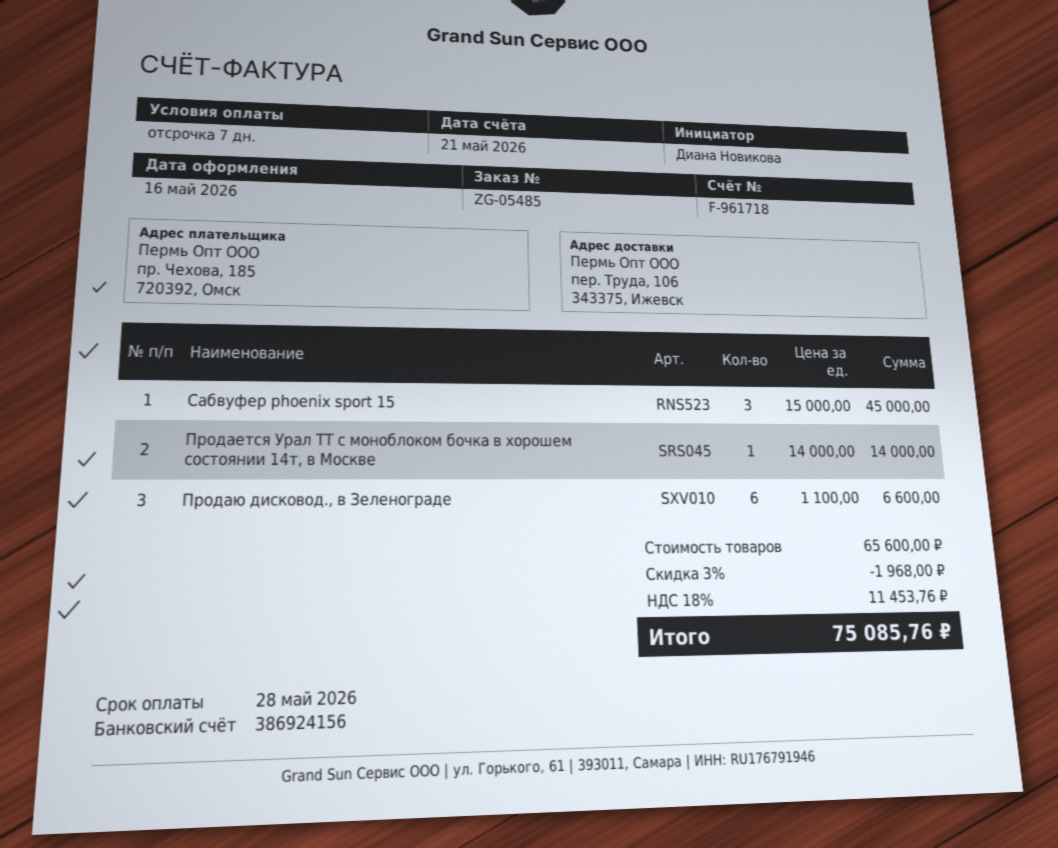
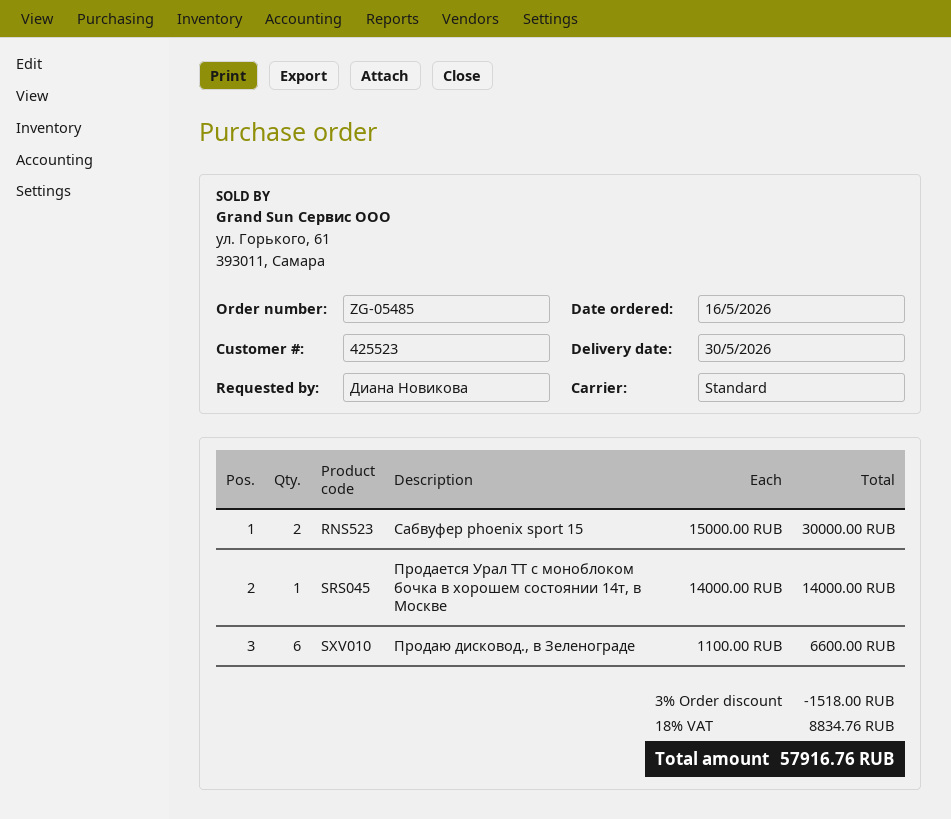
Сабвуфер phoenix sport 15: 3 x 15000.00 = 45000.00 -> 2 x 15000.00 = 30000.00
discount: 3% = 1968.00 -> 3% = 1518.00
tax: 18% = 11453.76 -> 18% = 8834.76
total: 75085.76 -> 57916.76

